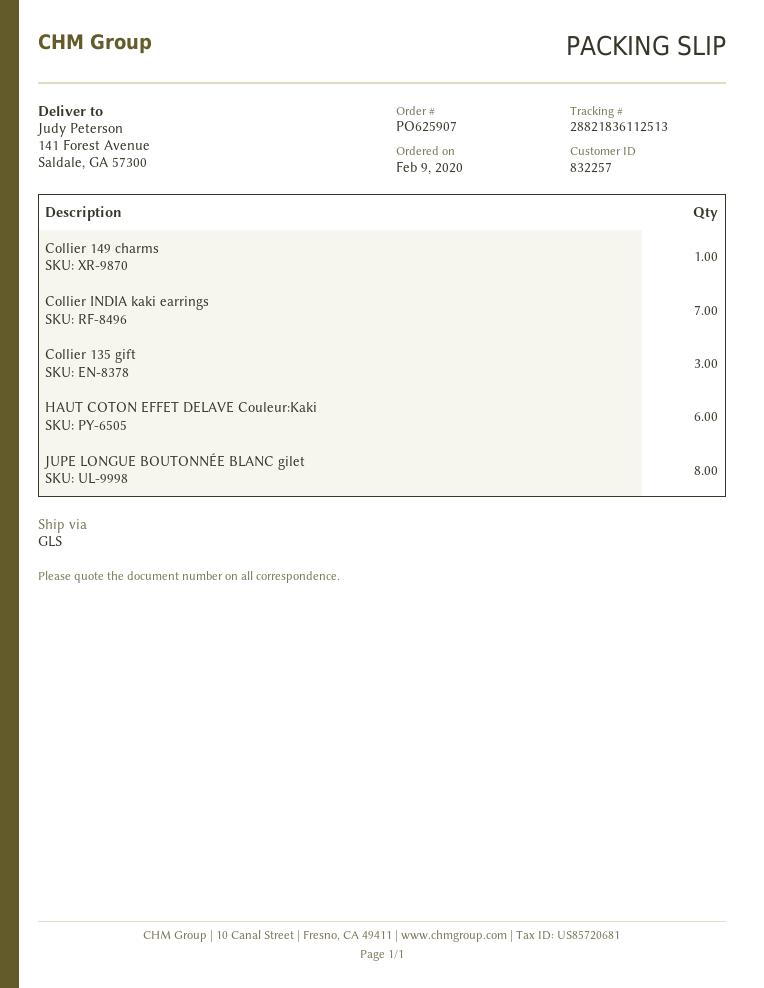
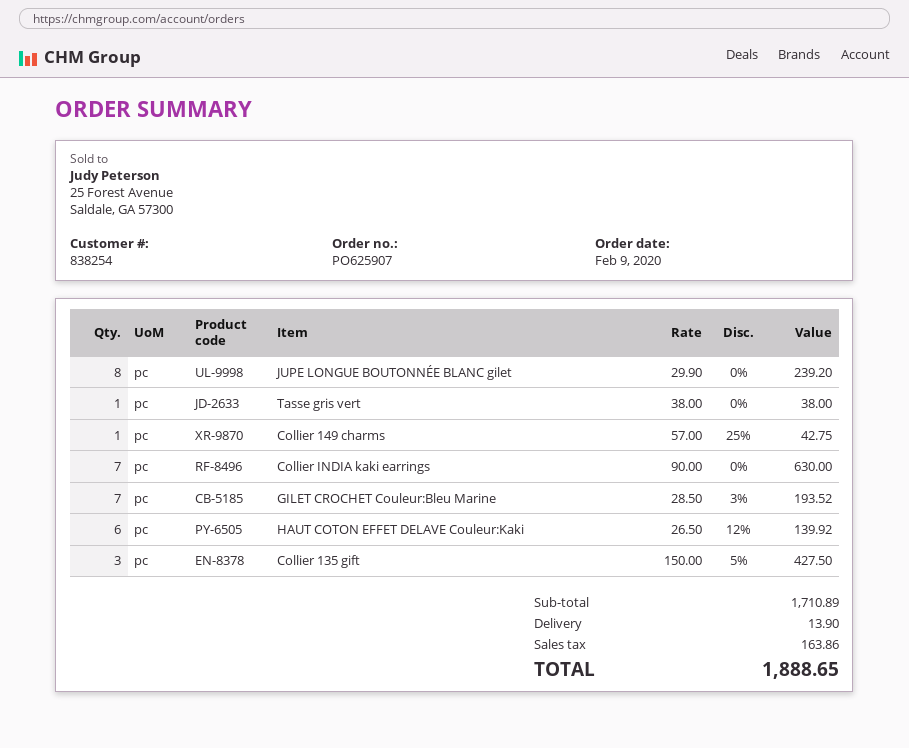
customer number: 832257 -> 838254
Tasse gris vert: none -> 1
GILET CROCHET Couleur:Bleu Marine: none -> 7

